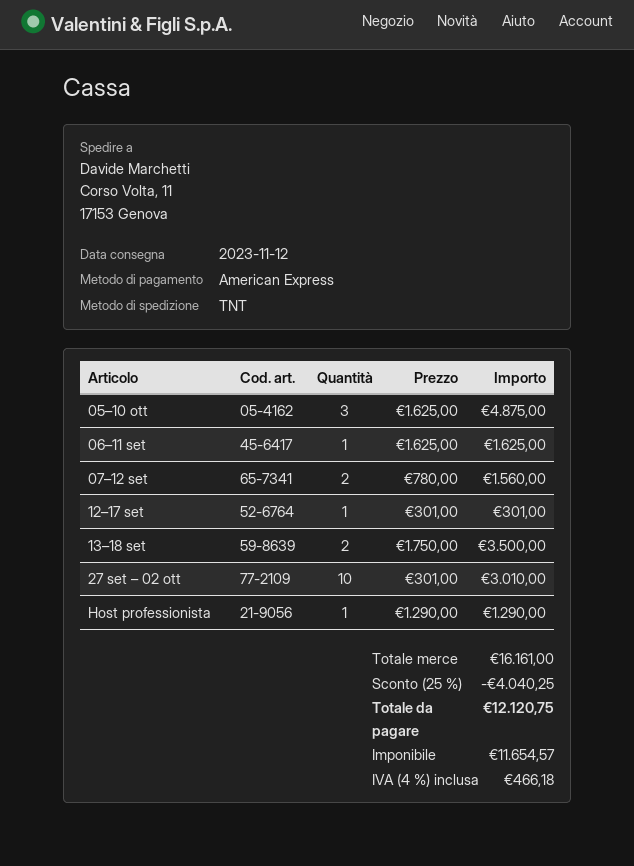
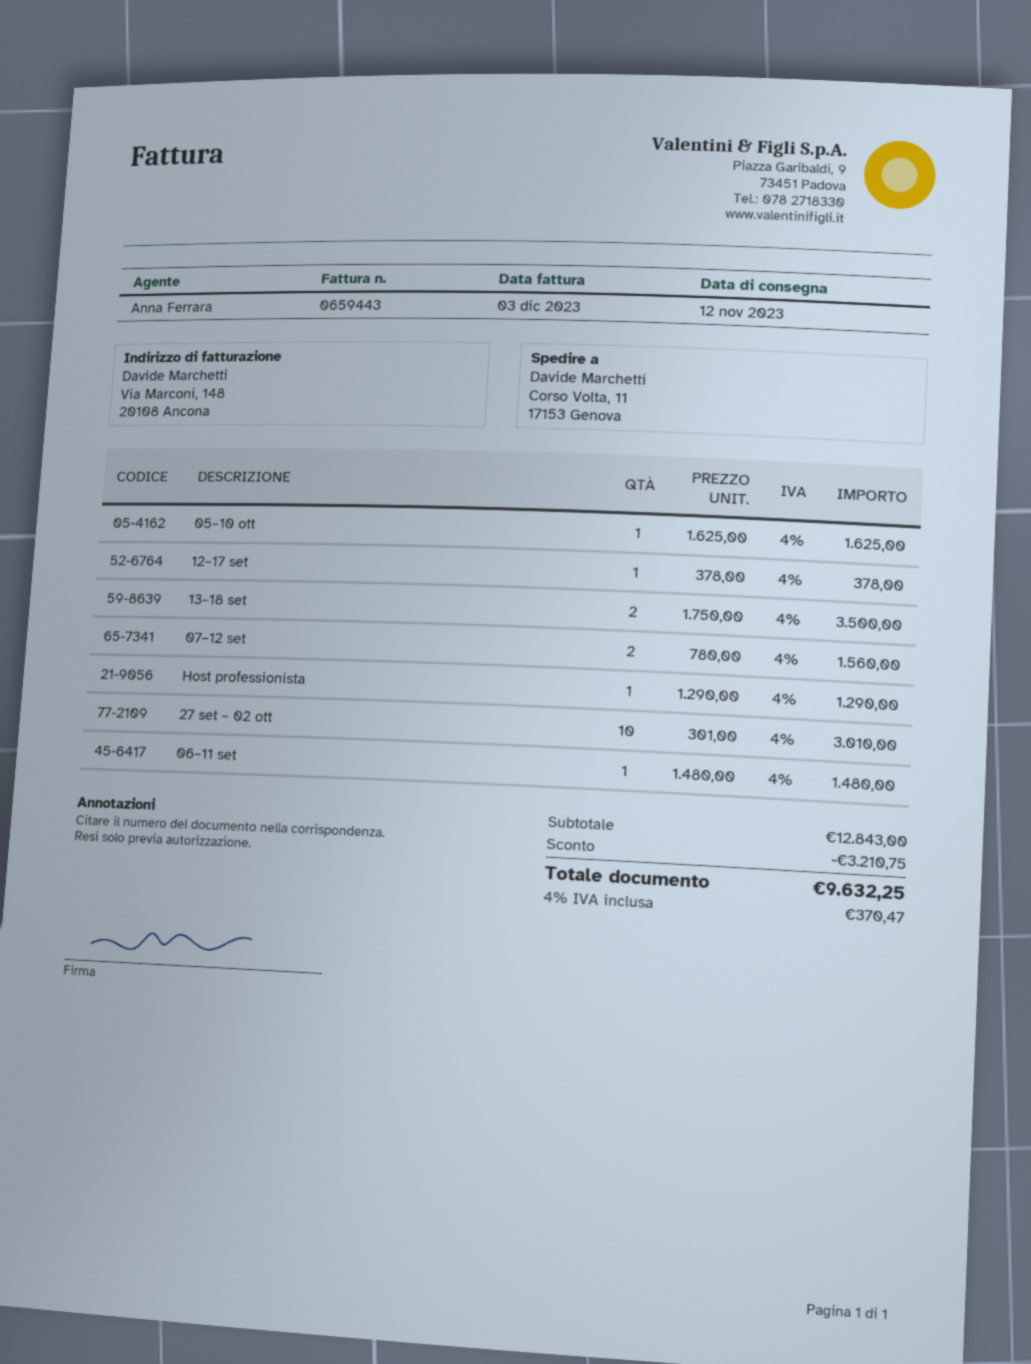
05–10 ott: 3 x 1625.00 = 4875.00 -> 1 x 1625.00 = 1625.00
06–11 set: 1 x 1625.00 = 1625.00 -> 1 x 1480.00 = 1480.00
12–17 set: 1 x 301.00 = 301.00 -> 1 x 378.00 = 378.00
subtotal: 16161.00 -> 12843.00
discount: 4040.25 -> 3210.75
tax: 4% = 466.18 -> 4% = 370.47
total: 12120.75 -> 9632.25

